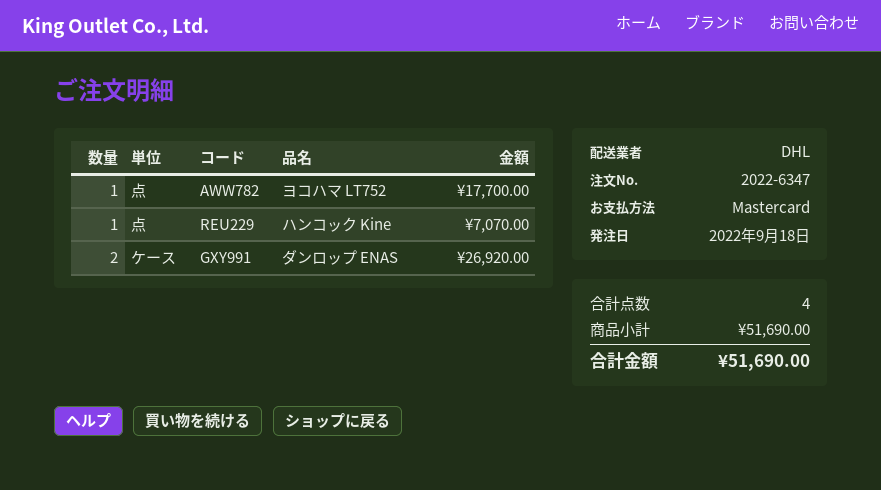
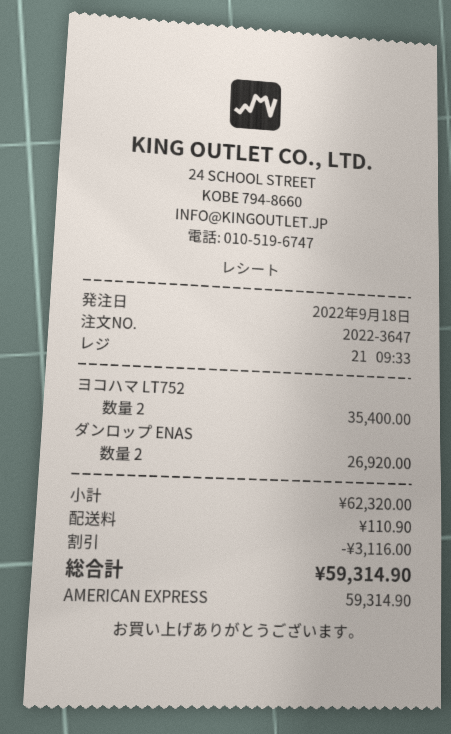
order number: 2022-6347 -> 2022-3647
payment method: Mastercard -> American Express
ヨコハマ LT752: 1 for 17700.00 -> 2 for 35400.00
ハンコック Kine: 1 for 7070.00 -> none
subtotal: 51690.00 -> 62320.00
discount: none -> 3116.00
shipping: none -> 110.90
total: 51690.00 -> 59314.90

